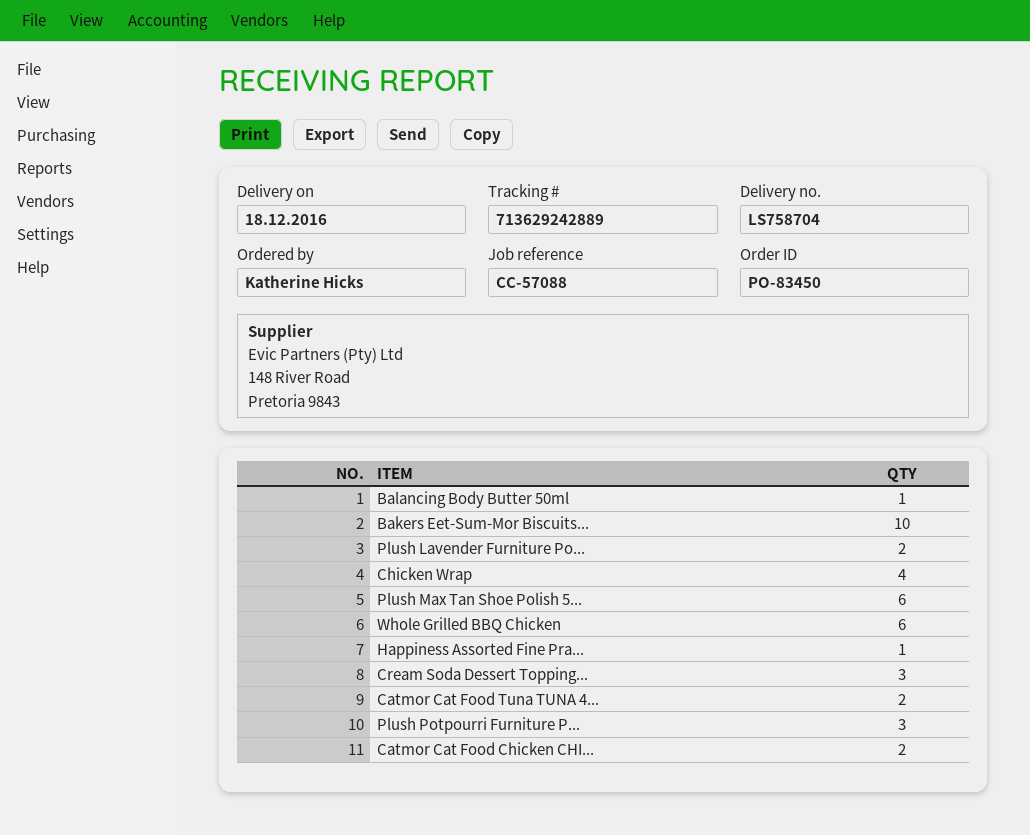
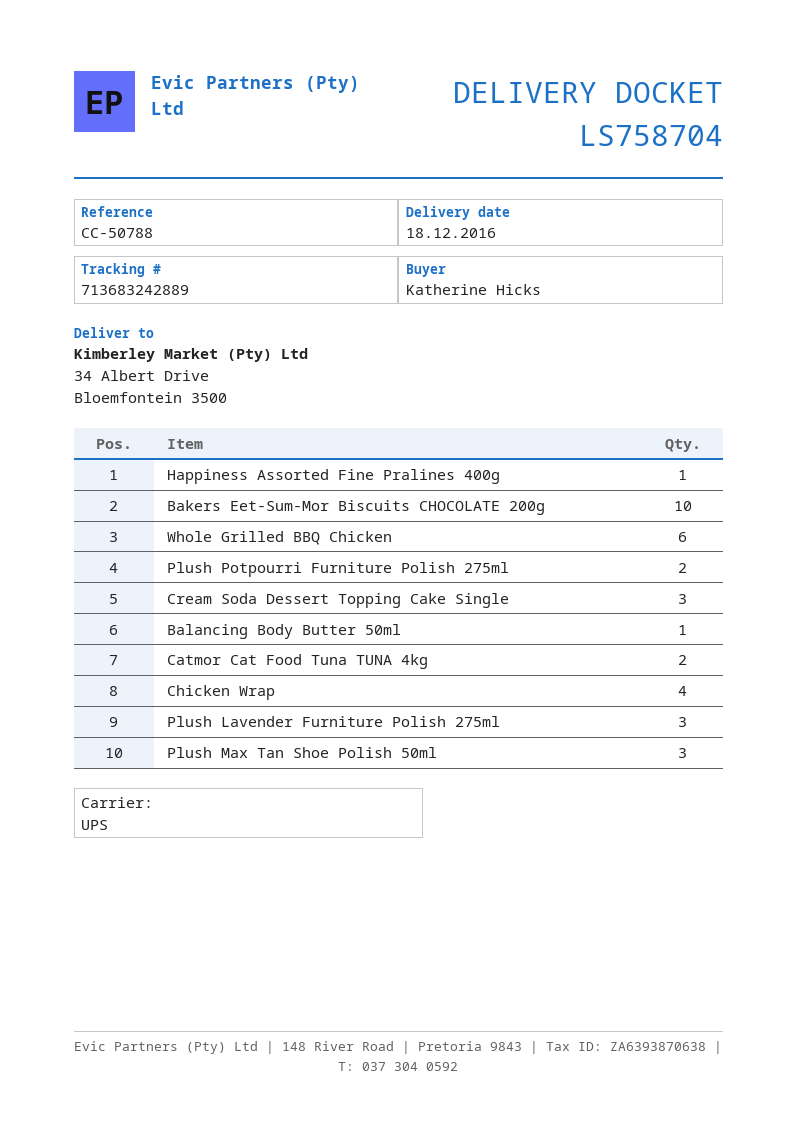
reference: CC-57088 -> CC-50788
tracking number: 713629242889 -> 713683242889
Plush Lavender Furniture Po...: 2 -> 3
Plush Max Tan Shoe Polish 5...: 6 -> 3
Plush Potpourri Furniture P...: 3 -> 2
Catmor Cat Food Chicken CHI...: 2 -> none

